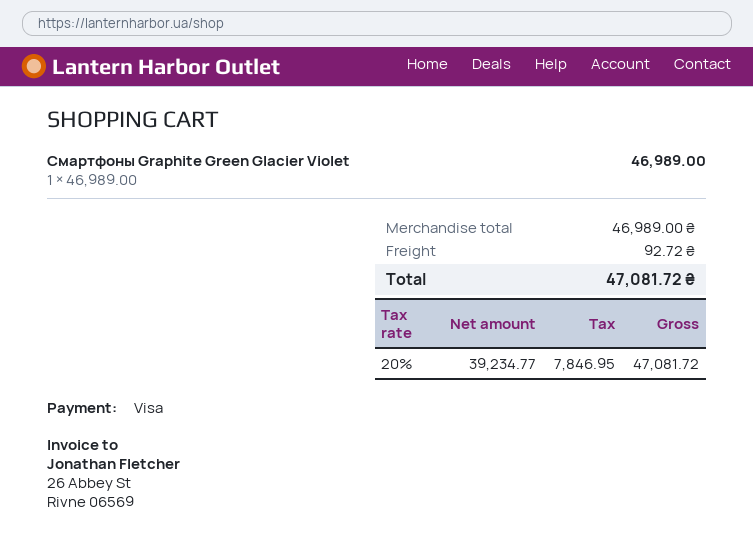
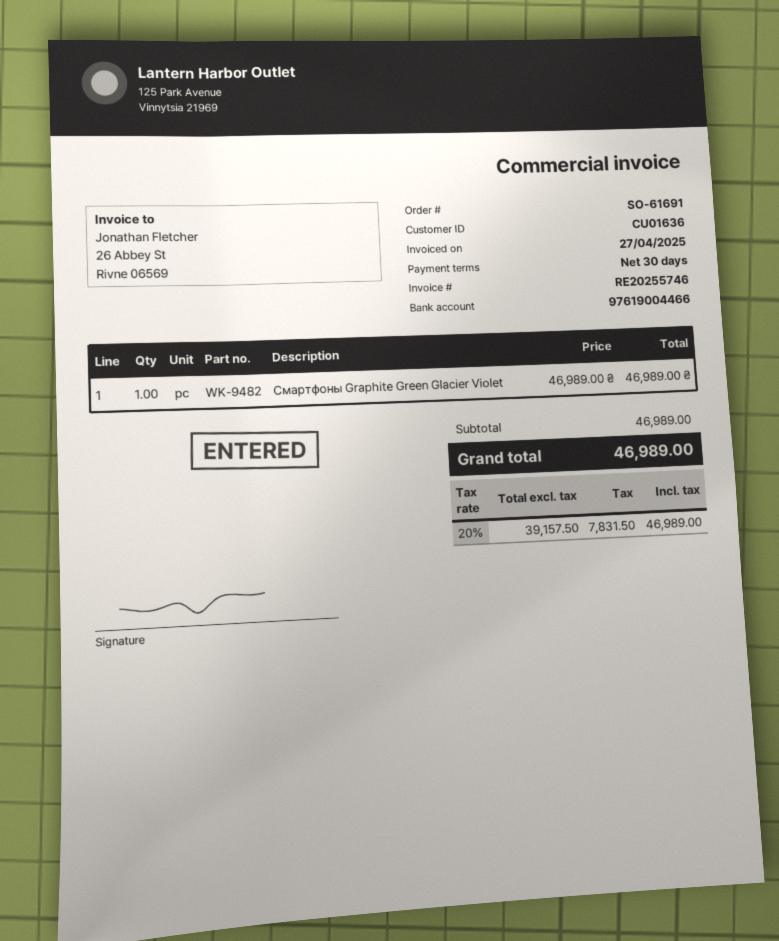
shipping: 92.72 -> none
net: 39234.77 -> 39157.50
tax: 20% = 7846.95 -> 20% = 7831.50
total: 47081.72 -> 46989.00

